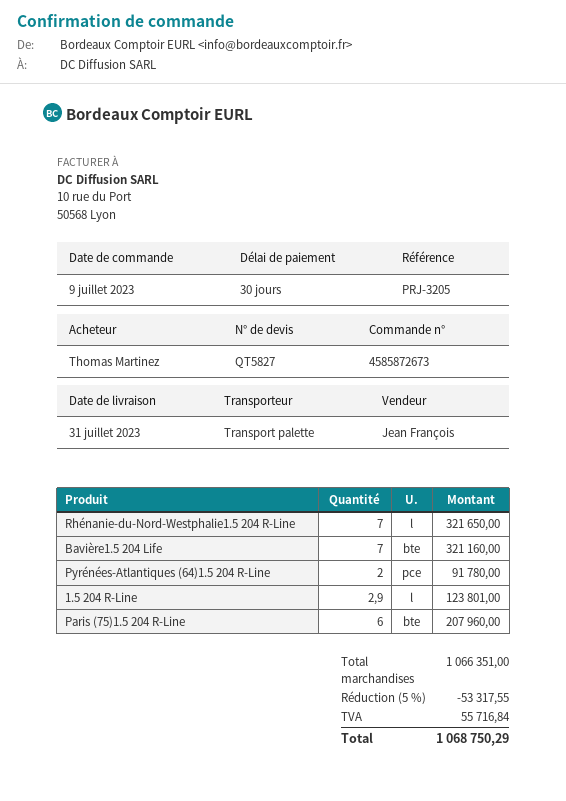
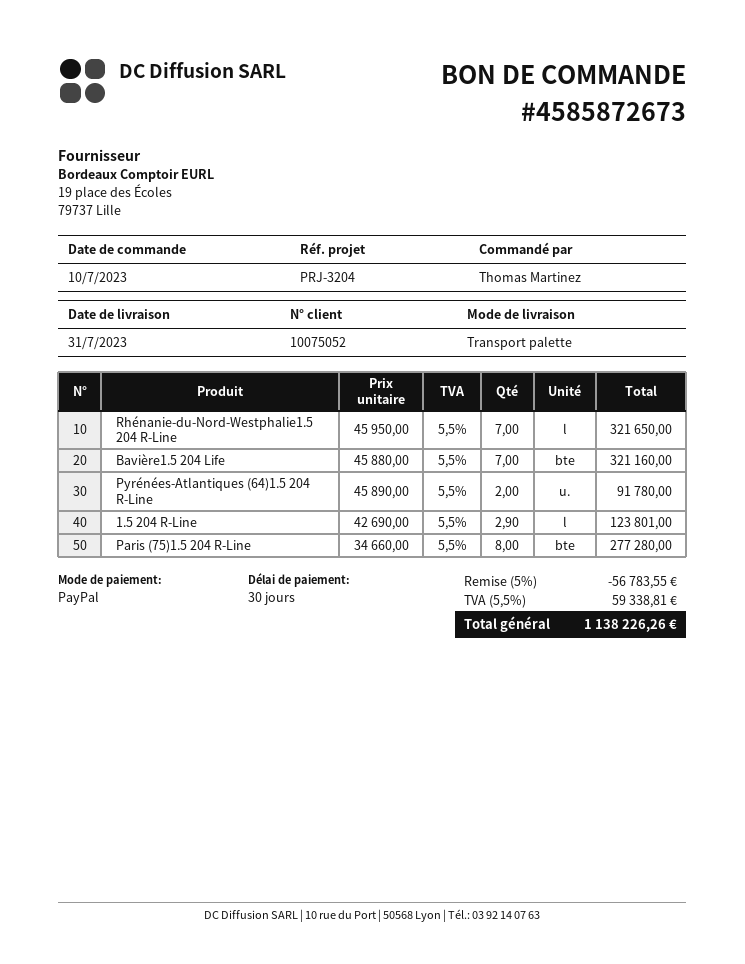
order date: 2023-07-09 -> 2023-07-10
reference: PRJ-3205 -> PRJ-3204
Paris (75)1.5 204 R-Line: 6 for 207960.00 -> 8 for 277280.00
discount: 5% = 53317.55 -> 5% = 56783.55
tax: 55716.84 -> 59338.81
total: 1068750.29 -> 1138226.26

